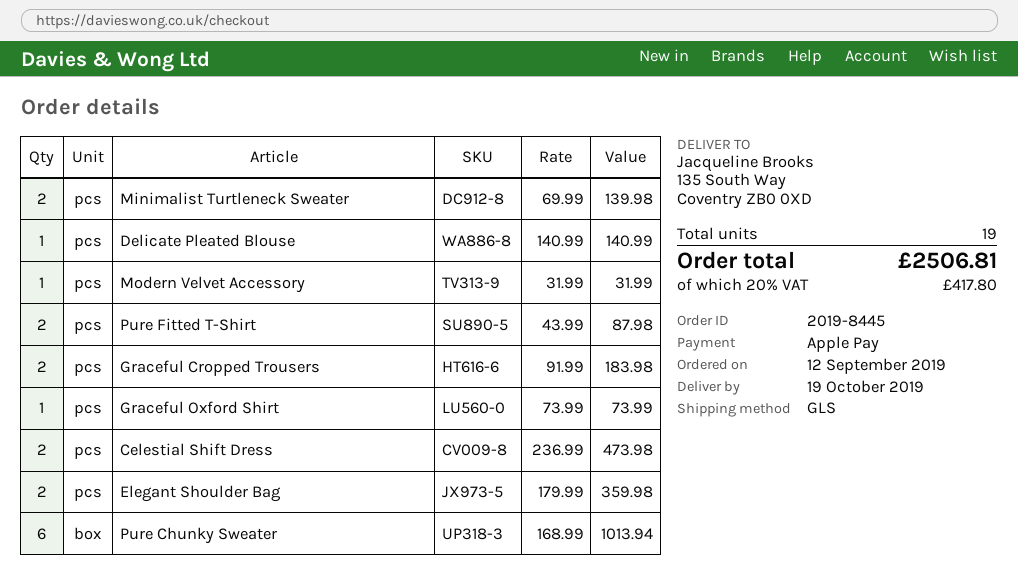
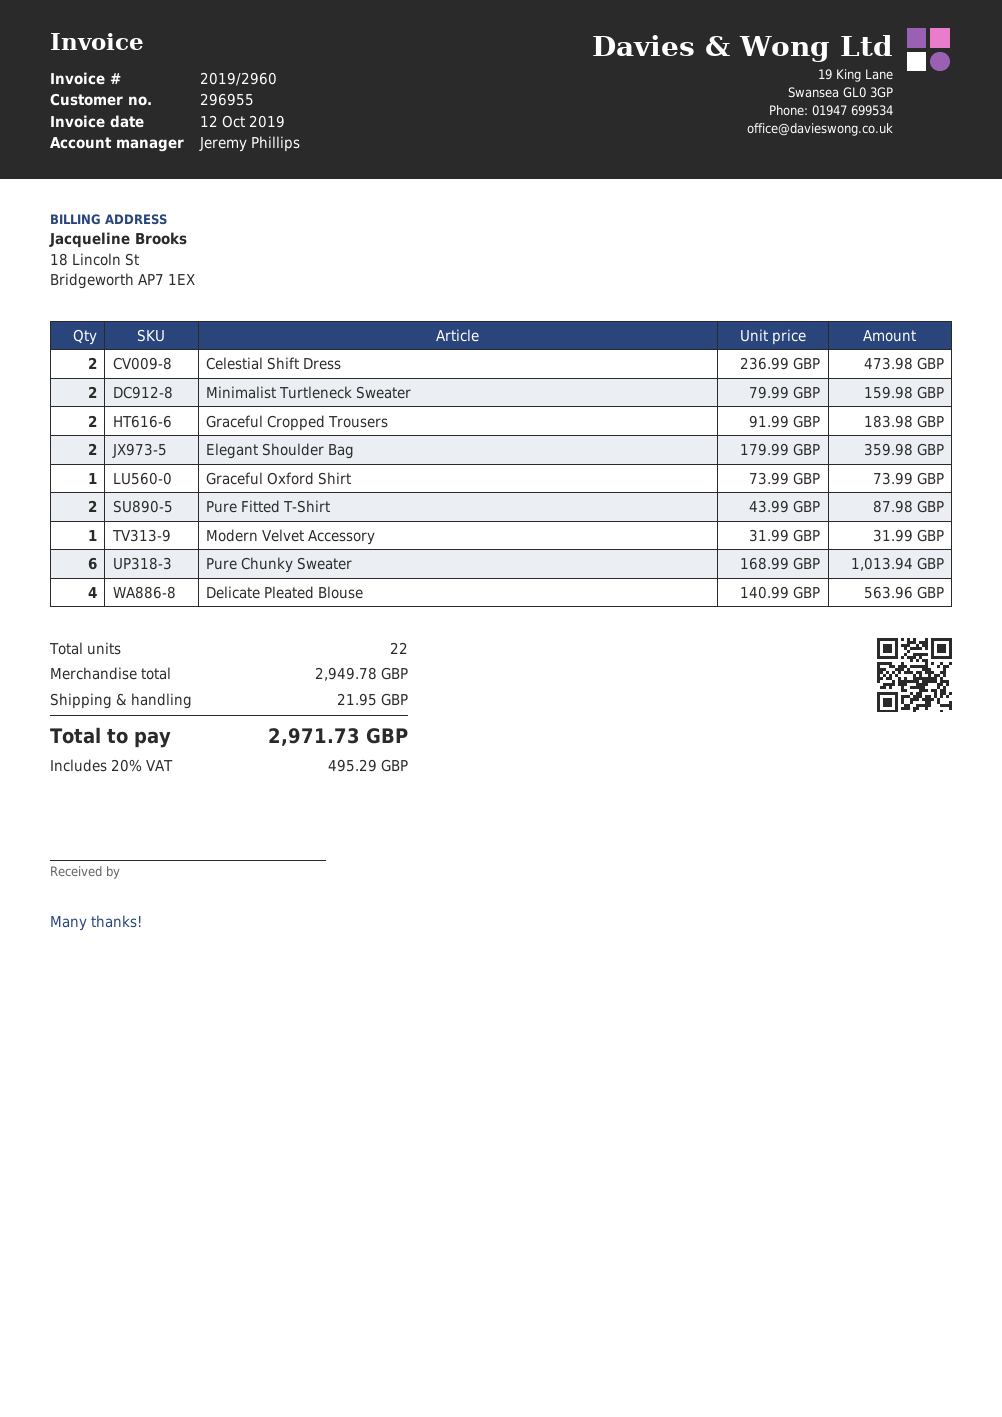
Minimalist Turtleneck Sweater: 2 x 69.99 = 139.98 -> 2 x 79.99 = 159.98
Delicate Pleated Blouse: 1 x 140.99 = 140.99 -> 4 x 140.99 = 563.96
total quantity: 19 -> 22
shipping: none -> 21.95
tax: 20% = 417.80 -> 20% = 495.29
total: 2506.81 -> 2971.73

